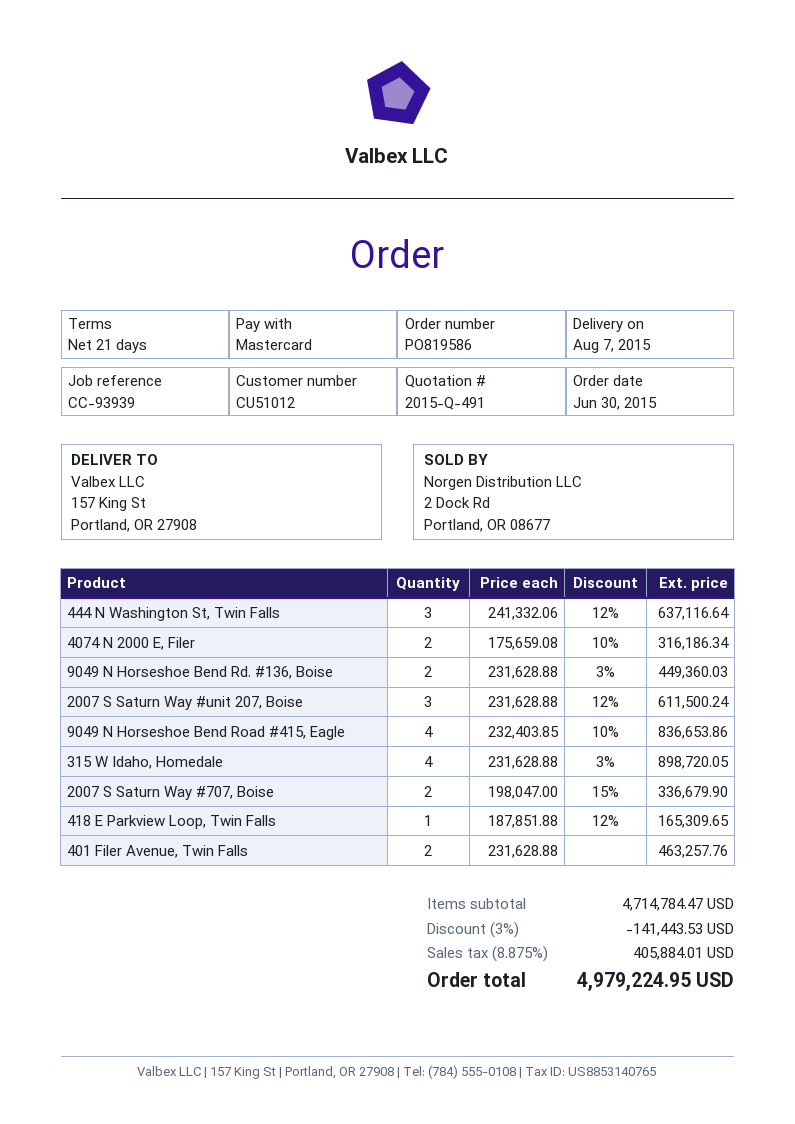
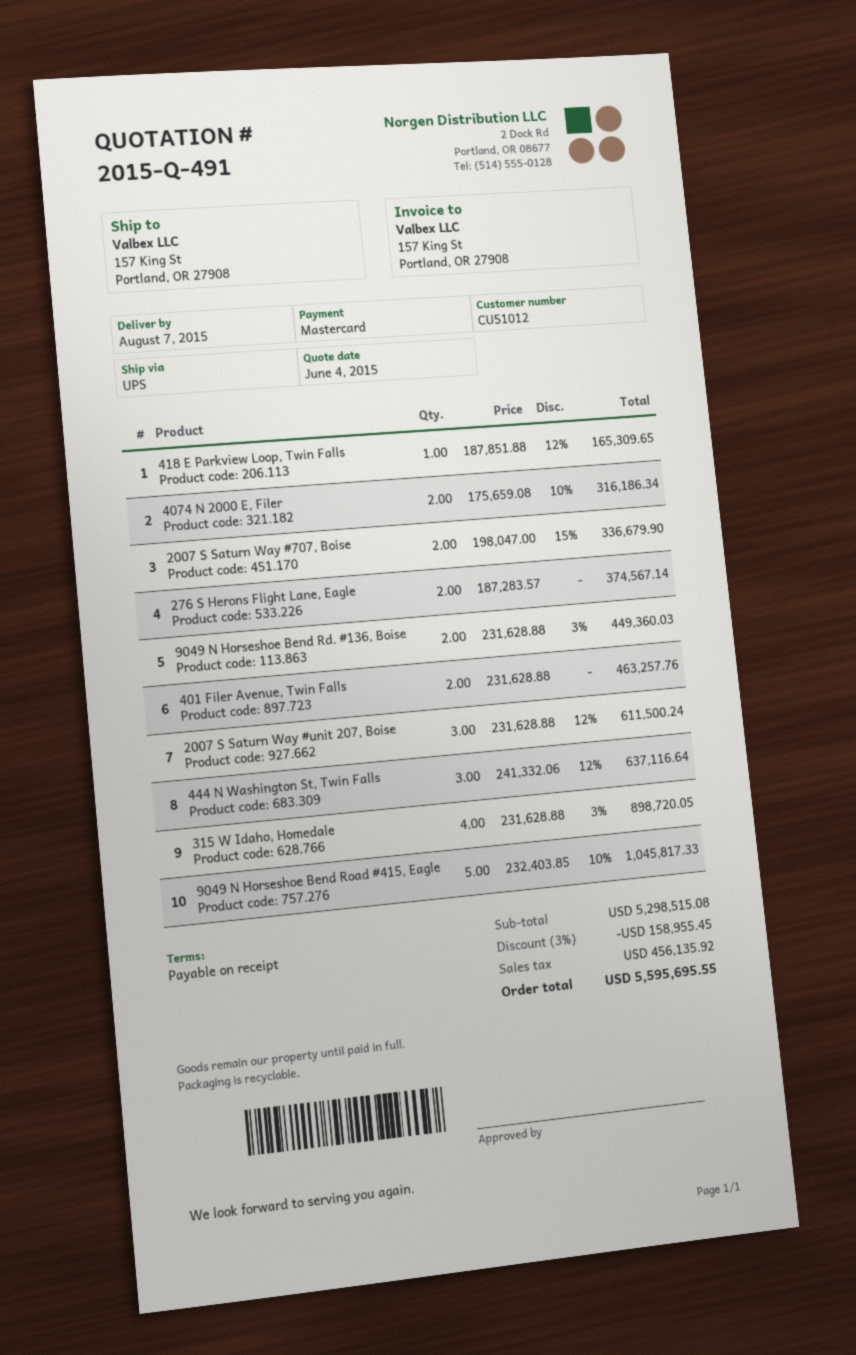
payment terms: 21 days -> on receipt
9049 N Horseshoe Bend Road #415, Eagle: 4 x 232403.85 - 10% = 836653.86 -> 5 x 232403.85 - 10% = 1045817.33
276 S Herons Flight Lane, Eagle: none -> 2 x 187283.57 = 374567.14
subtotal: 4714784.47 -> 5298515.08
discount: 3% = 141443.53 -> 3% = 158955.45
tax: 405884.01 -> 456135.92
total: 4979224.95 -> 5595695.55

